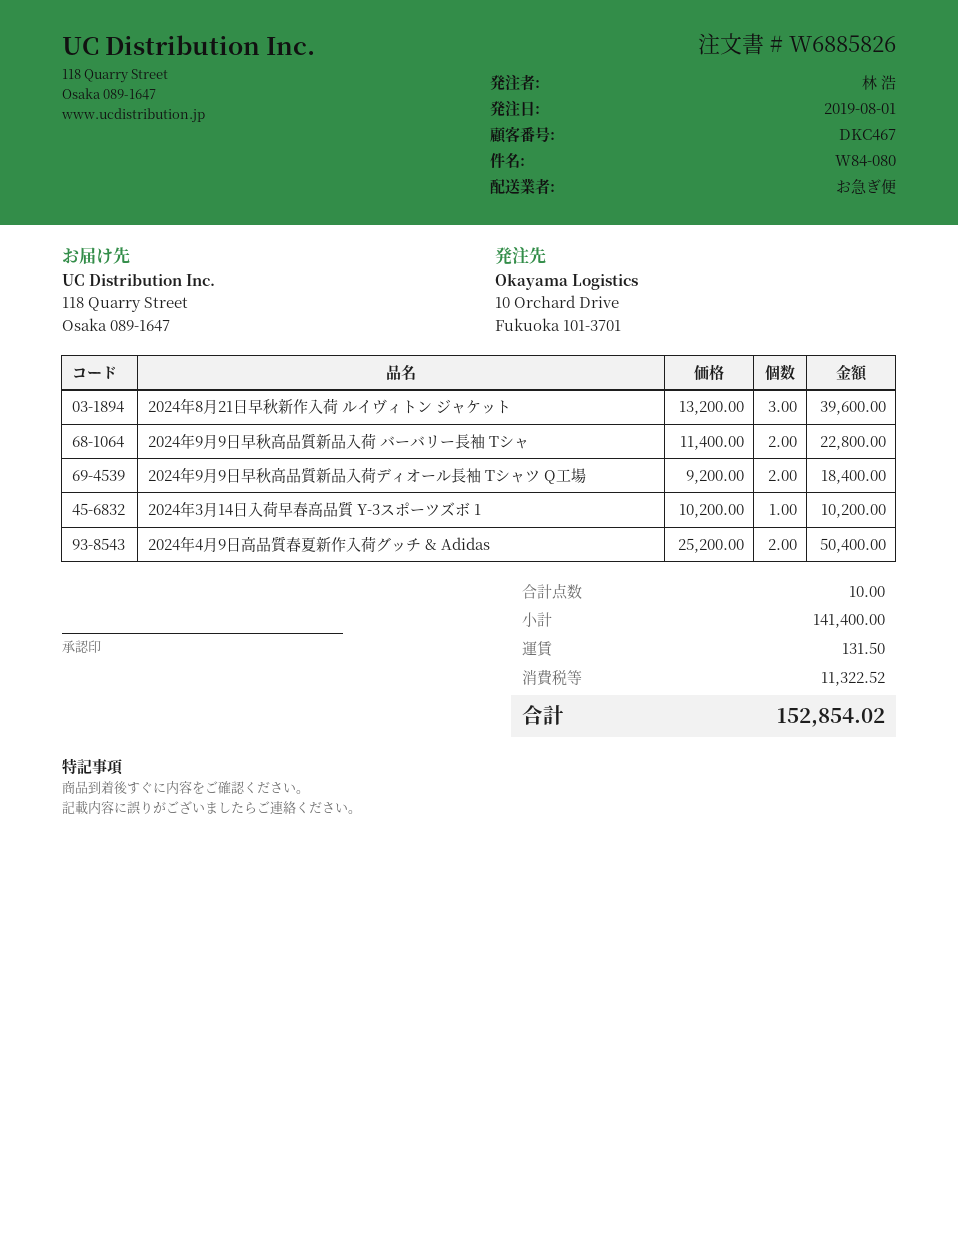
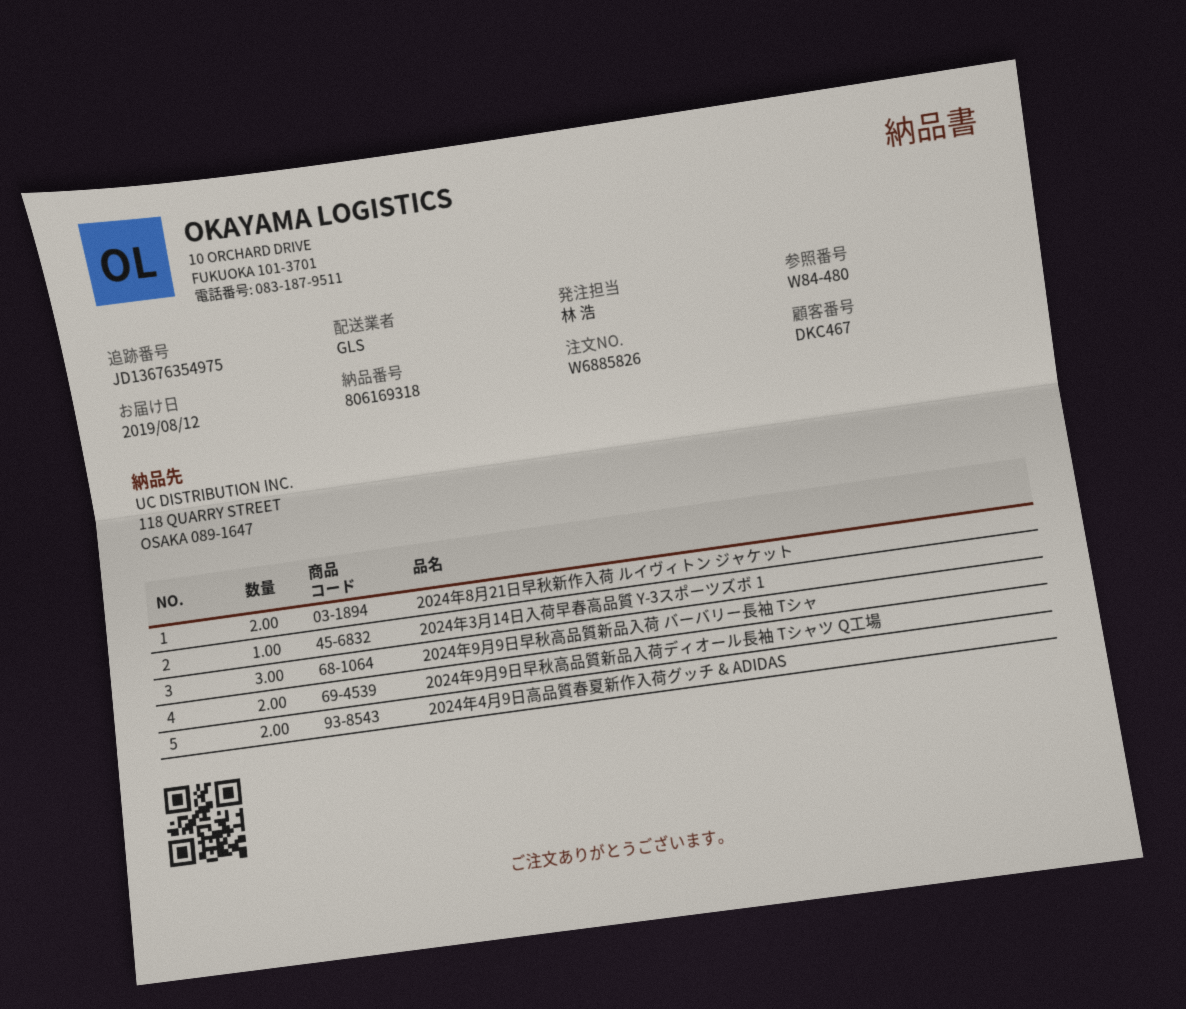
reference: W84-080 -> W84-480
shipping method: express -> GLS
2024年8月21日早秋新作入荷 ルイヴィトン ジャケット: 3 -> 2
2024年9月9日早秋高品質新品入荷 バーバリー長袖 Tシャ: 2 -> 3

